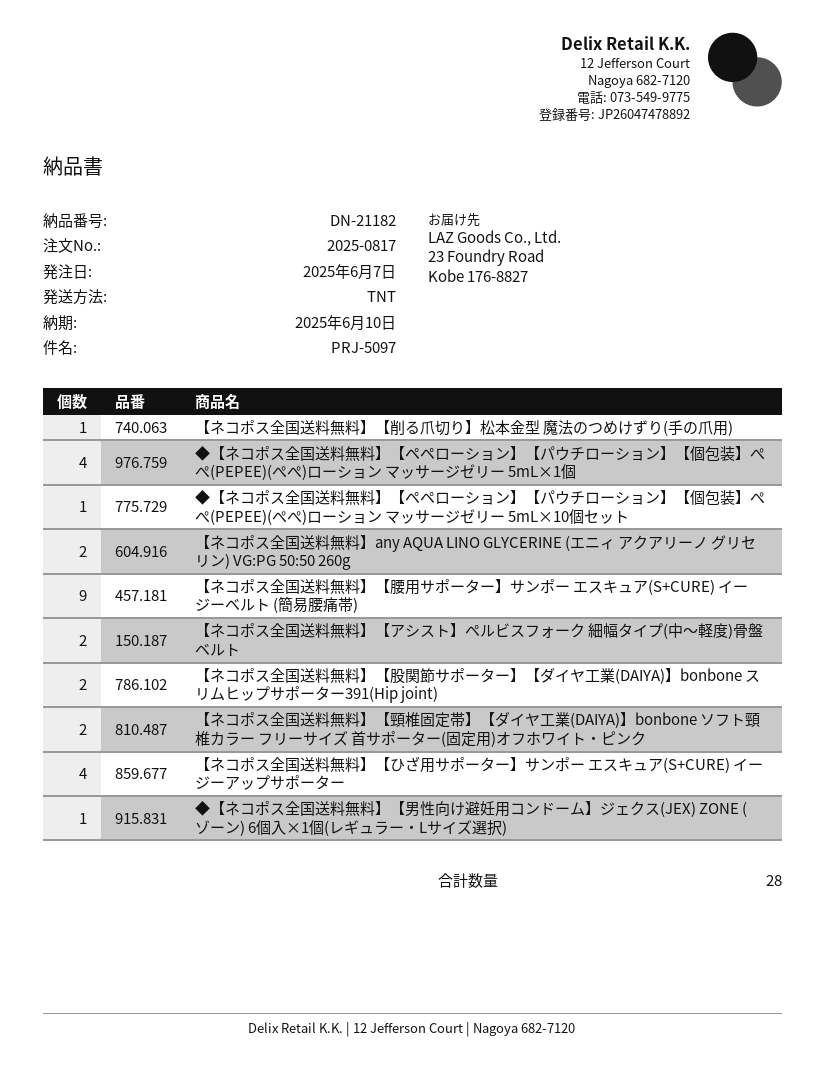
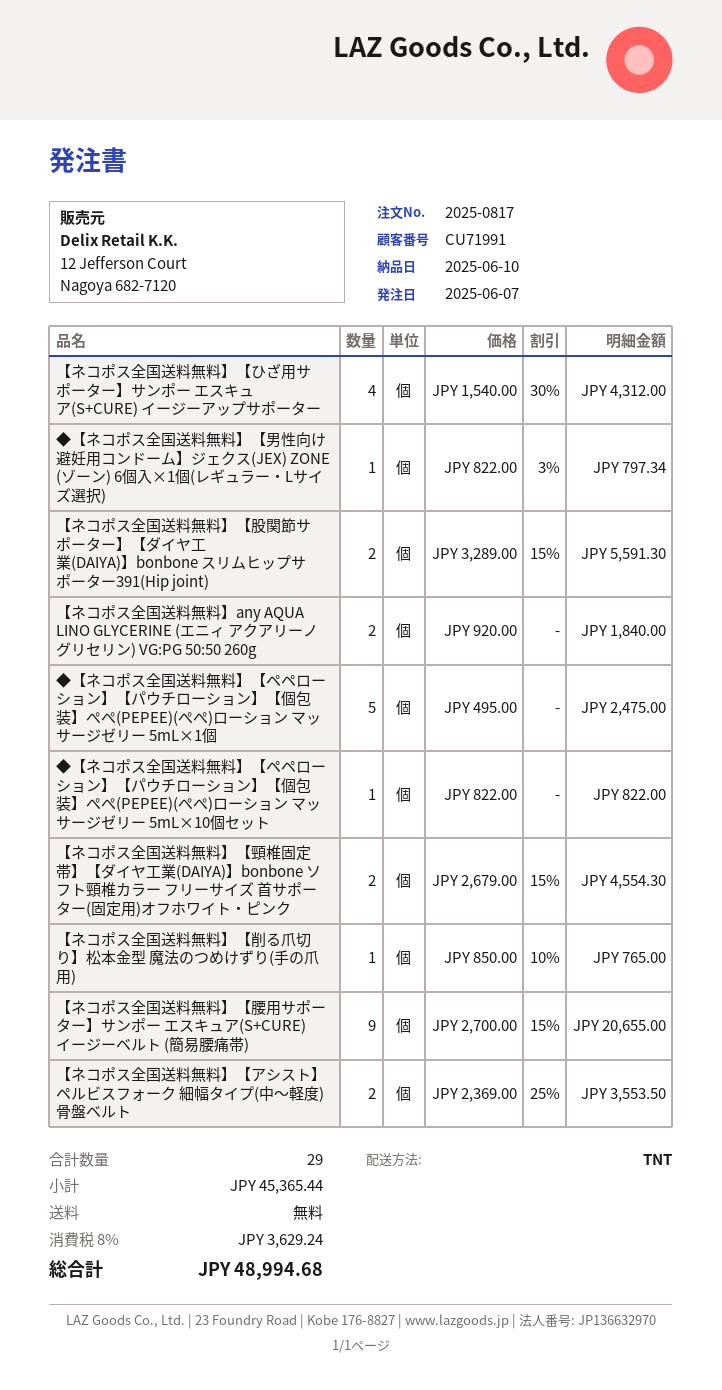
◆【ネコポス全国送料無料】【ペペローション】【パウチローション】【個包装】ぺぺ(PEPEE)(ぺぺ)ローション マッサージゼリー 5mL×1個: 4 -> 5
total quantity: 28 -> 29

